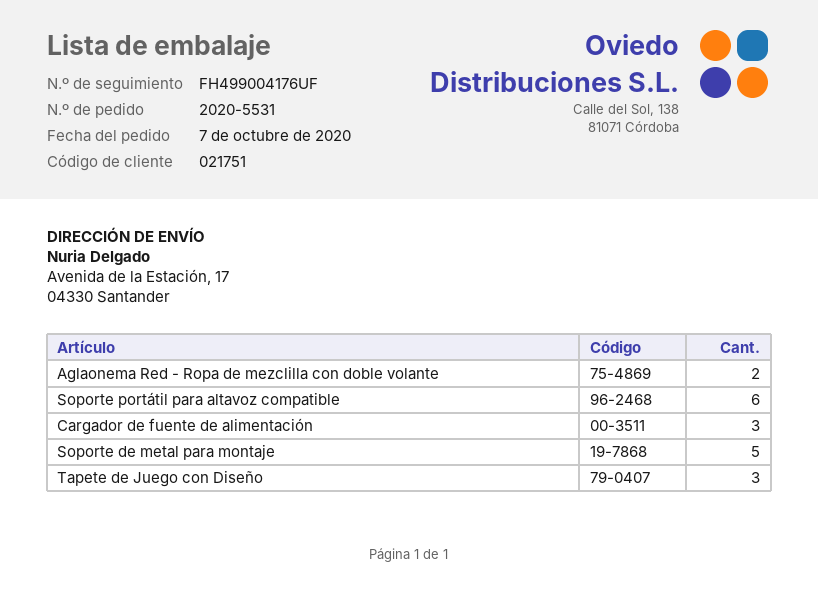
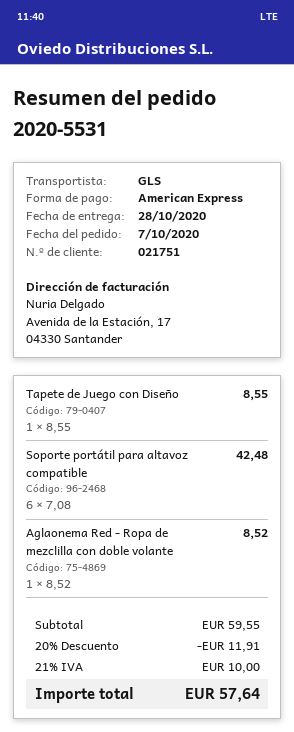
Aglaonema Red - Ropa de mezclilla con doble volante: 2 -> 1
Cargador de fuente de alimentación: 3 -> none
Soporte de metal para montaje: 5 -> none
Tapete de Juego con Diseño: 3 -> 1

